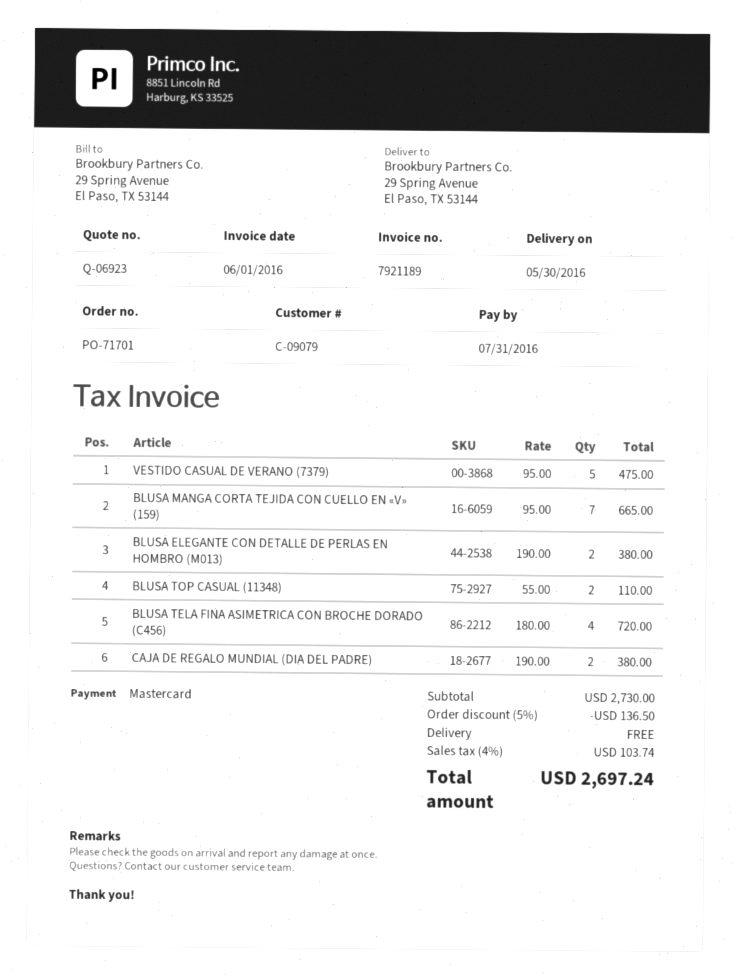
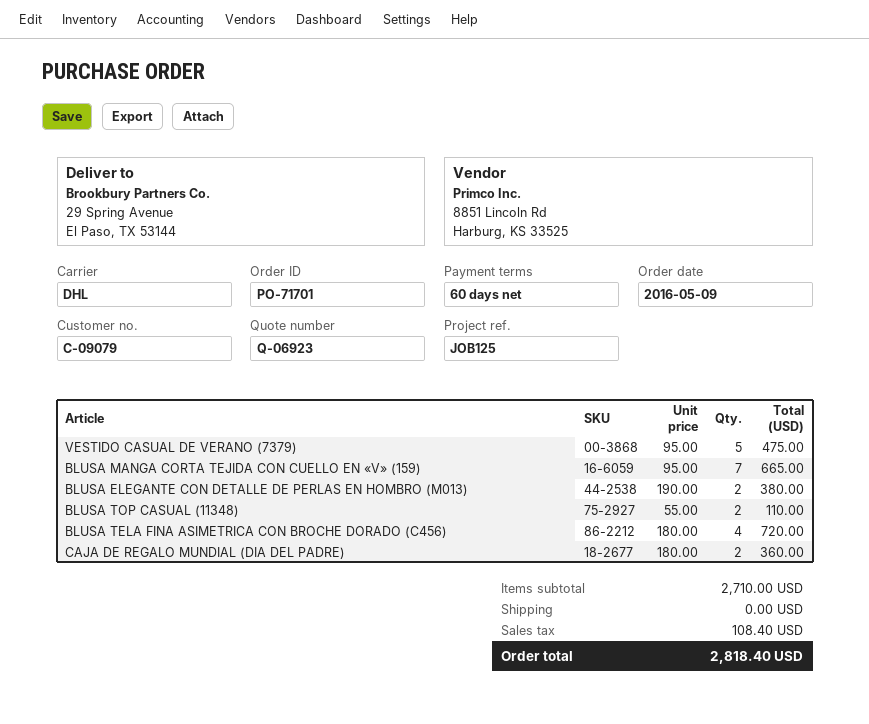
CAJA DE REGALO MUNDIAL (DIA DEL PADRE): 2 x 190.00 = 380.00 -> 2 x 180.00 = 360.00
subtotal: 2730.00 -> 2710.00
discount: 5% = 136.50 -> none
tax: 103.74 -> 108.40
total: 2697.24 -> 2818.40

